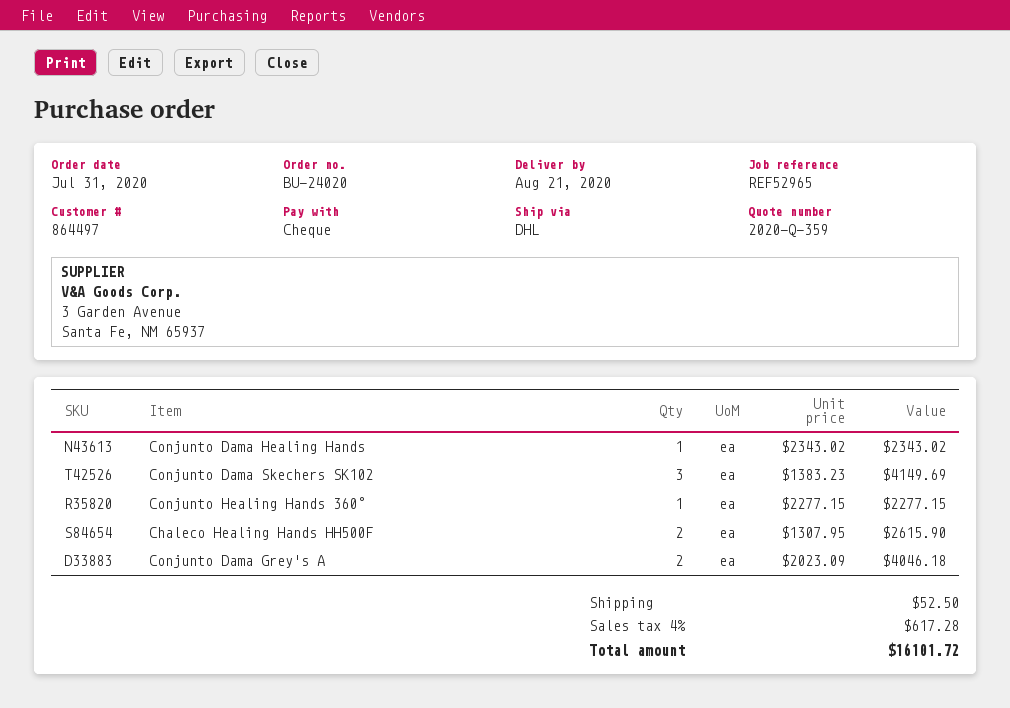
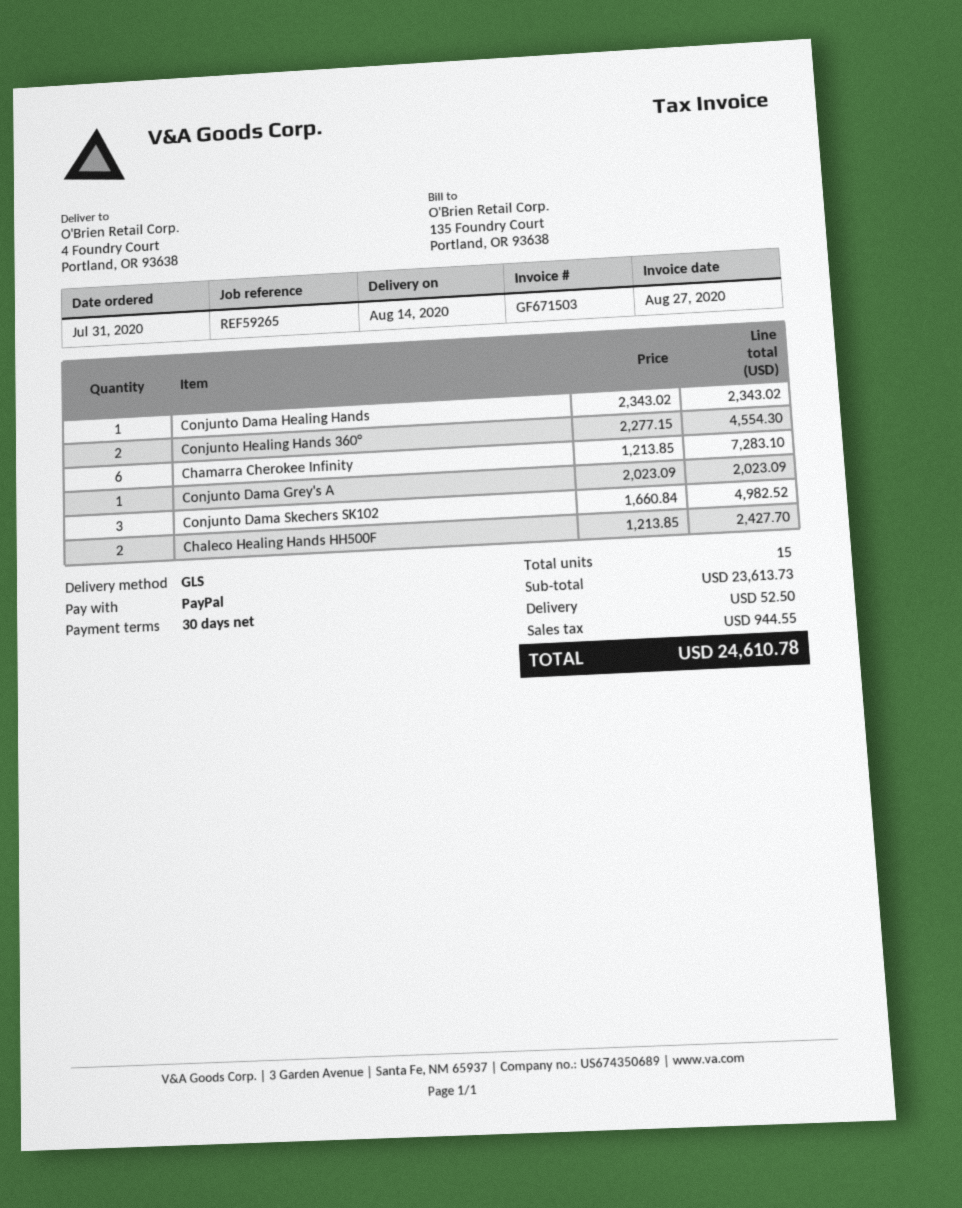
delivery date: 2020-08-21 -> 2020-08-14
reference: REF52965 -> REF59265
payment method: cheque -> PayPal
shipping method: DHL -> GLS
Conjunto Dama Skechers SK102: 3 x 1383.23 = 4149.69 -> 3 x 1660.84 = 4982.52
Conjunto Healing Hands 360°: 1 x 2277.15 = 2277.15 -> 2 x 2277.15 = 4554.30
Chaleco Healing Hands HH500F: 2 x 1307.95 = 2615.90 -> 2 x 1213.85 = 2427.70
Conjunto Dama Grey's A: 2 x 2023.09 = 4046.18 -> 1 x 2023.09 = 2023.09
Chamarra Cherokee Infinity: none -> 6 x 1213.85 = 7283.10
tax: 617.28 -> 944.55
total: 16101.72 -> 24610.78

